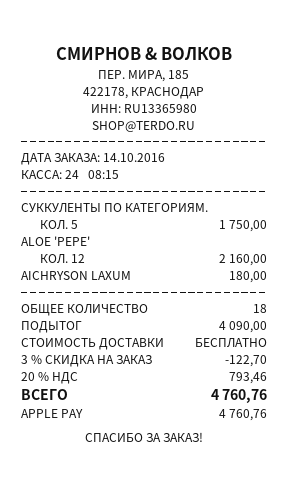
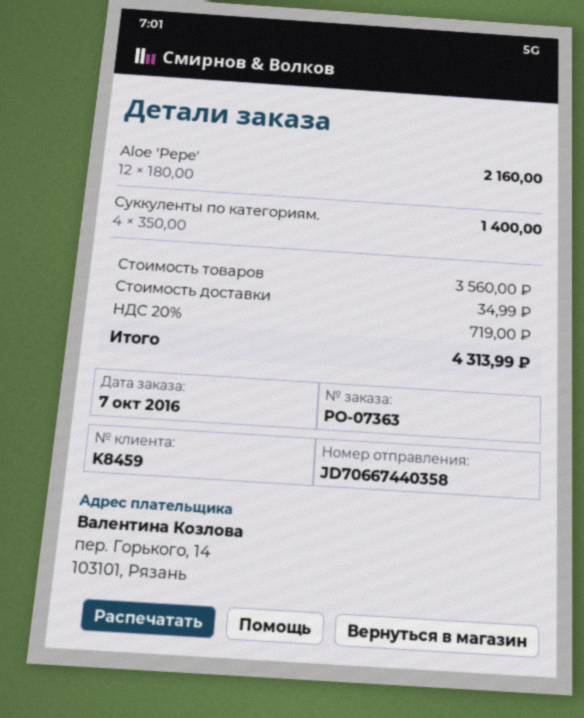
order date: 2016-10-14 -> 2016-10-07
СУККУЛЕНТЫ ПО КАТЕГОРИЯМ.: 5 for 1750.00 -> 4 for 1400.00
AICHRYSON LAXUM: 1 for 180.00 -> none
subtotal: 4090.00 -> 3560.00
discount: 3% = 122.70 -> none
shipping: 0.00 -> 34.99
tax: 20% = 793.46 -> 20% = 719.00
total: 4760.76 -> 4313.99

